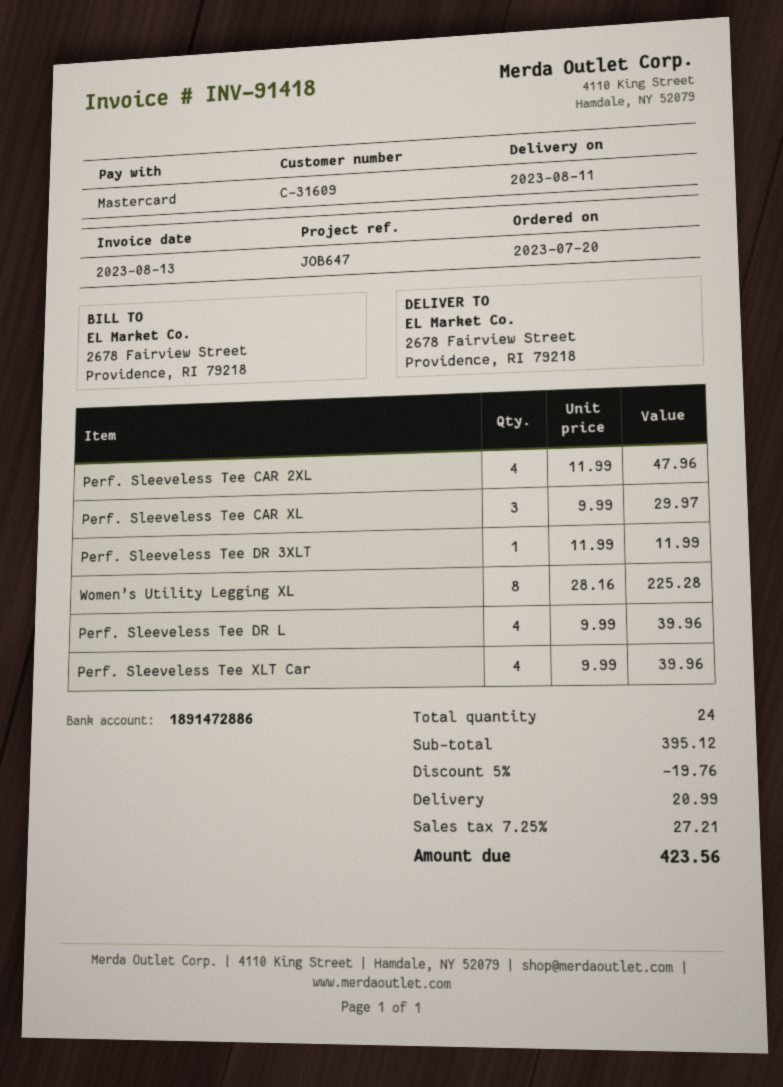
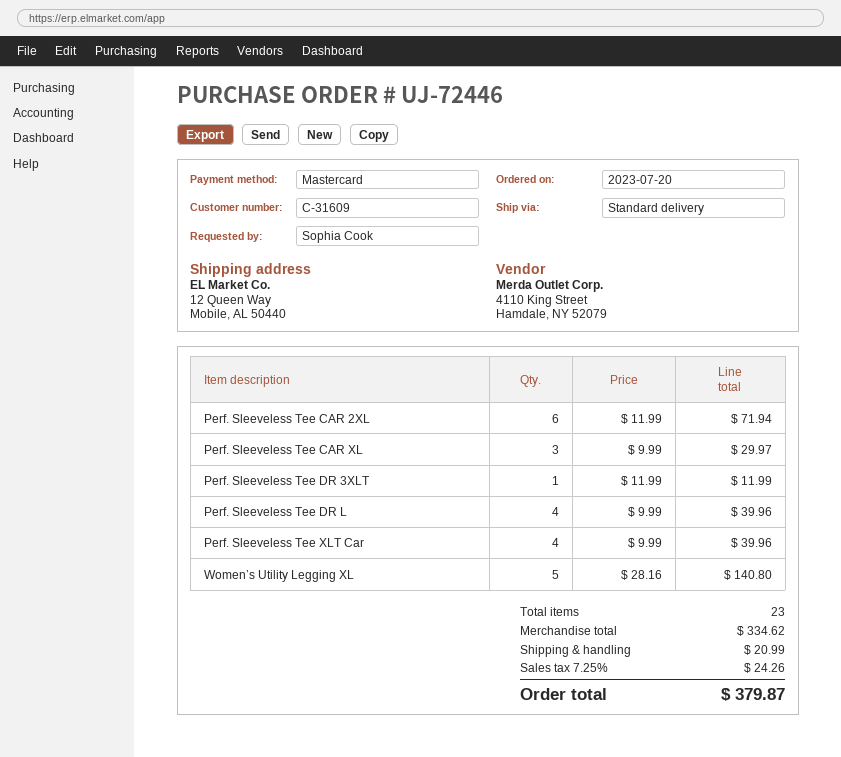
ship to: 2678 Fairview Street, Providence, RI 79218 -> 12 Queen Way, Mobile, AL 50440
Perf. Sleeveless Tee CAR 2XL: 4 x 11.99 = 47.96 -> 6 x 11.99 = 71.94
Women’s Utility Legging XL: 8 x 28.16 = 225.28 -> 5 x 28.16 = 140.80
total quantity: 24 -> 23
subtotal: 395.12 -> 334.62
discount: 5% = 19.76 -> none
tax: 7.25% = 27.21 -> 7.25% = 24.26
total: 423.56 -> 379.87

